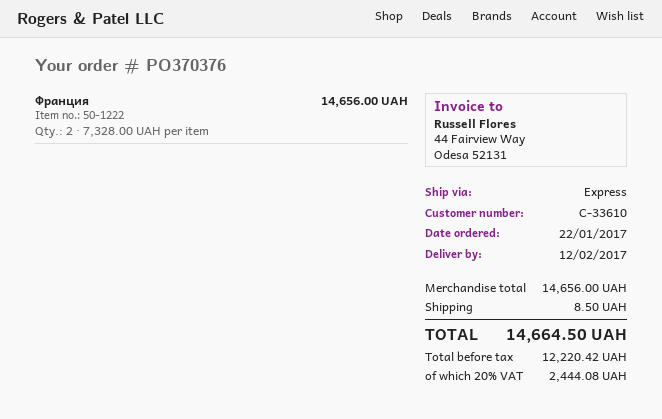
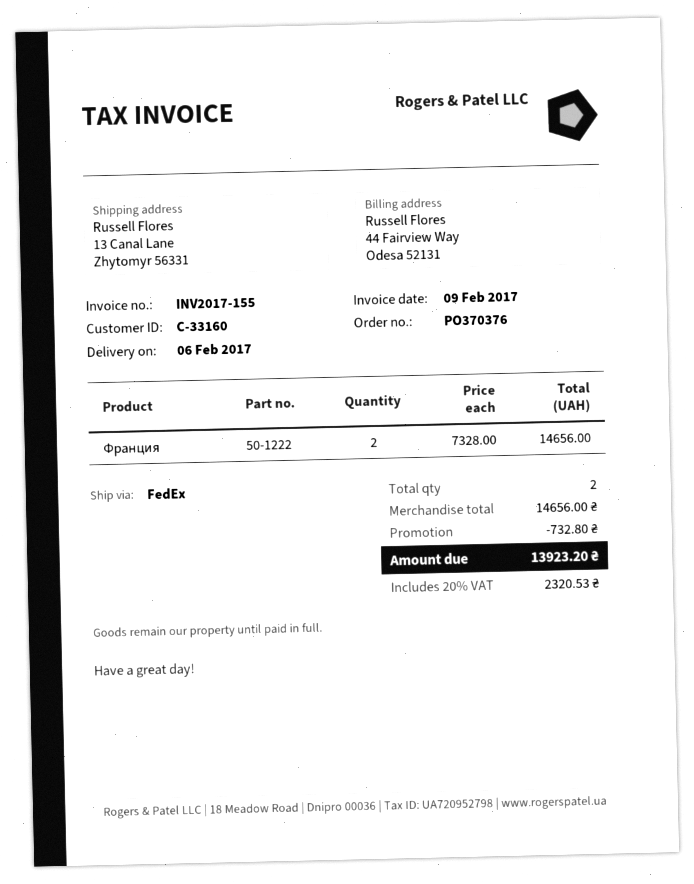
delivery date: 2017-02-12 -> 2017-02-06
customer number: C-33610 -> C-33160
shipping method: express -> FedEx
discount: none -> 732.80
shipping: 8.50 -> none
tax: 20% = 2444.08 -> 20% = 2320.53
total: 14664.50 -> 13923.20

